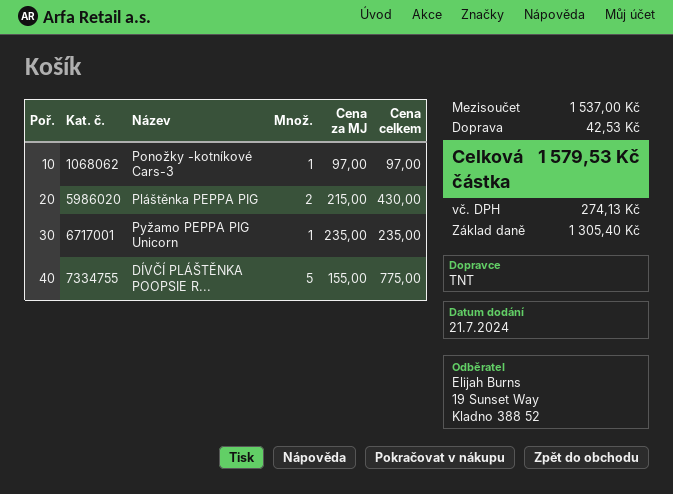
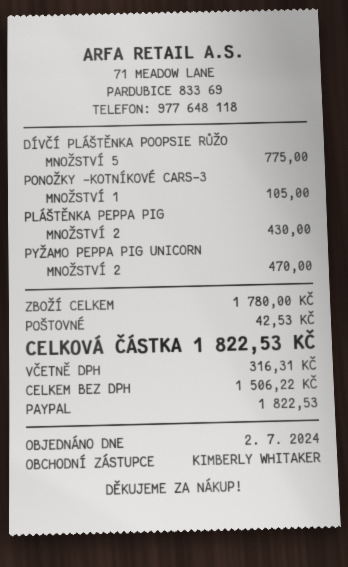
Ponožky -kotníkové Cars-3: 1 for 97.00 -> 1 for 105.00
Pyžamo PEPPA PIG Unicorn: 1 for 235.00 -> 2 for 470.00
subtotal: 1537.00 -> 1780.00
net: 1305.40 -> 1506.22
tax: 274.13 -> 316.31
total: 1579.53 -> 1822.53

